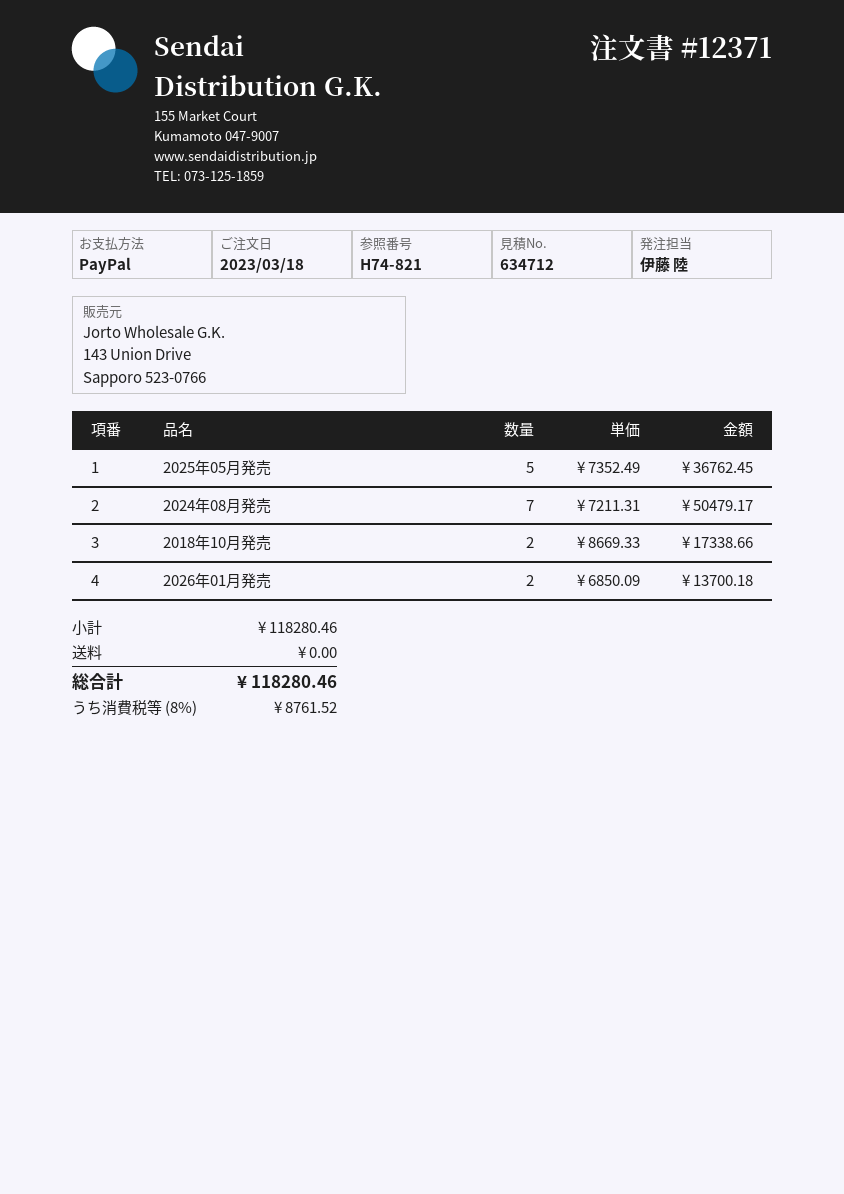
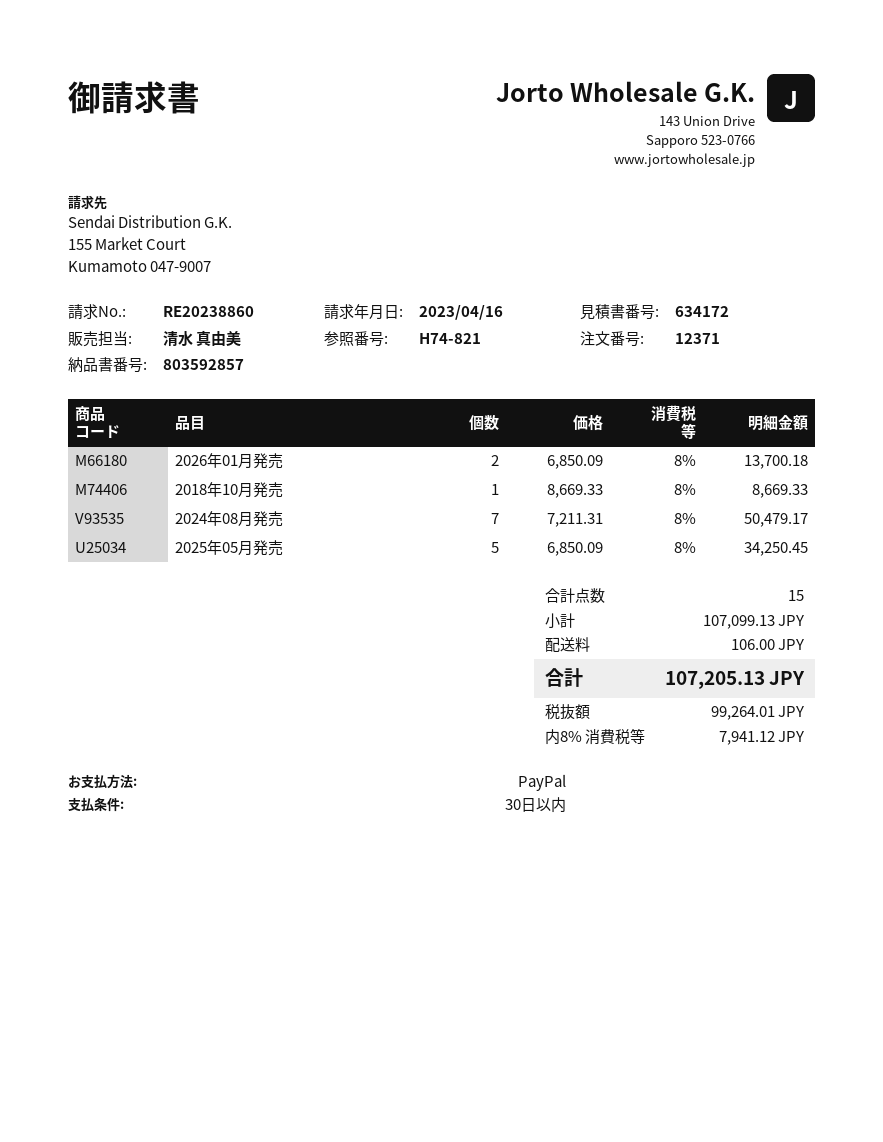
quote number: 634712 -> 634172
2025年05月発売: 5 x 7352.49 = 36762.45 -> 5 x 6850.09 = 34250.45
2018年10月発売: 2 x 8669.33 = 17338.66 -> 1 x 8669.33 = 8669.33
subtotal: 118280.46 -> 107099.13
shipping: 0.00 -> 106.00
tax: 8% = 8761.52 -> 8% = 7941.12
total: 118280.46 -> 107205.13

